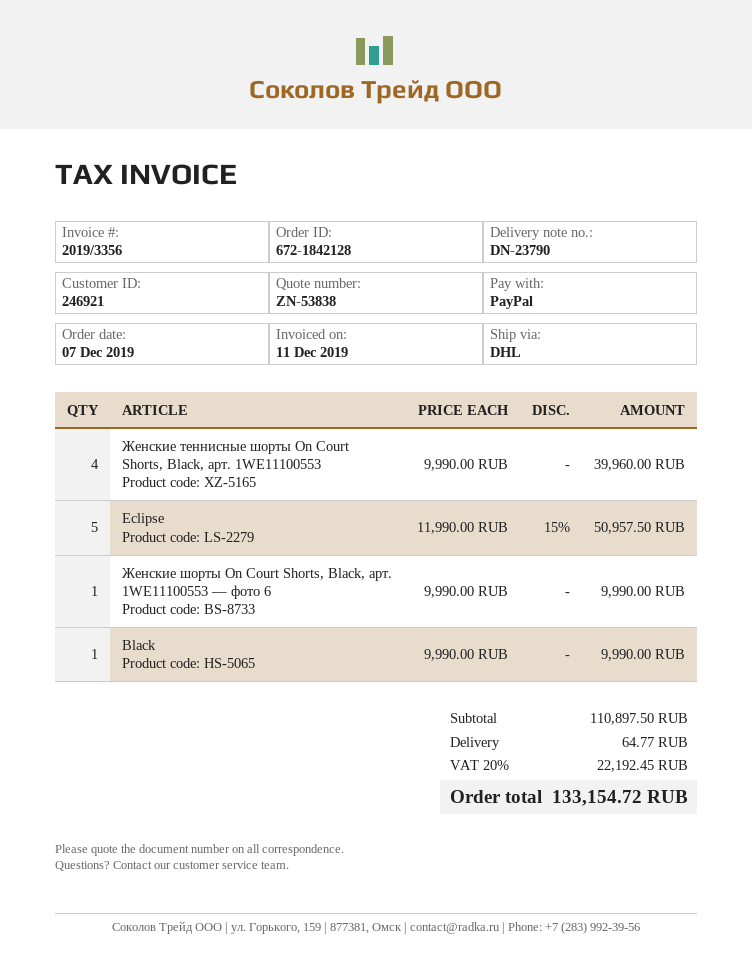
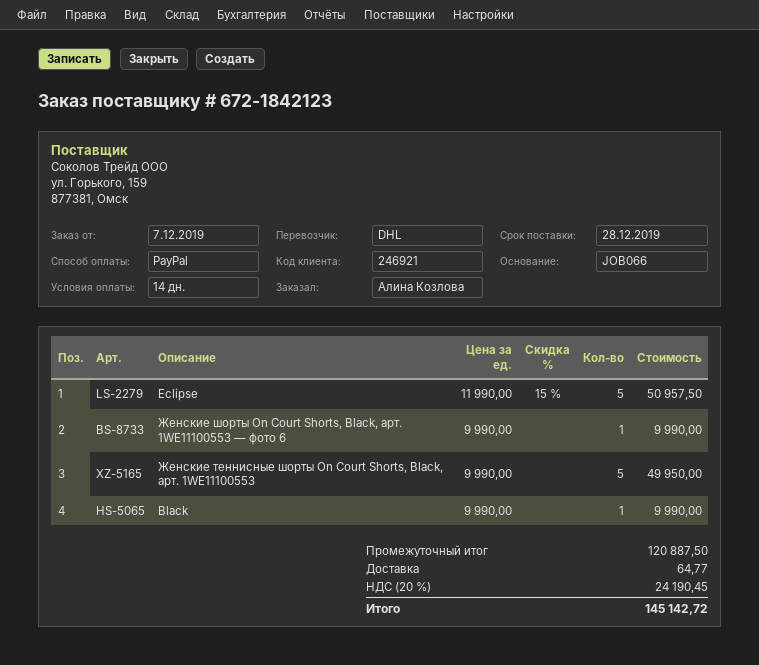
order number: 672-1842128 -> 672-1842123
Женские теннисные шорты On Court Shorts, Black, арт. 1WE11100553: 4 x 9990.00 = 39960.00 -> 5 x 9990.00 = 49950.00
subtotal: 110897.50 -> 120887.50
tax: 20% = 22192.45 -> 20% = 24190.45
total: 133154.72 -> 145142.72

